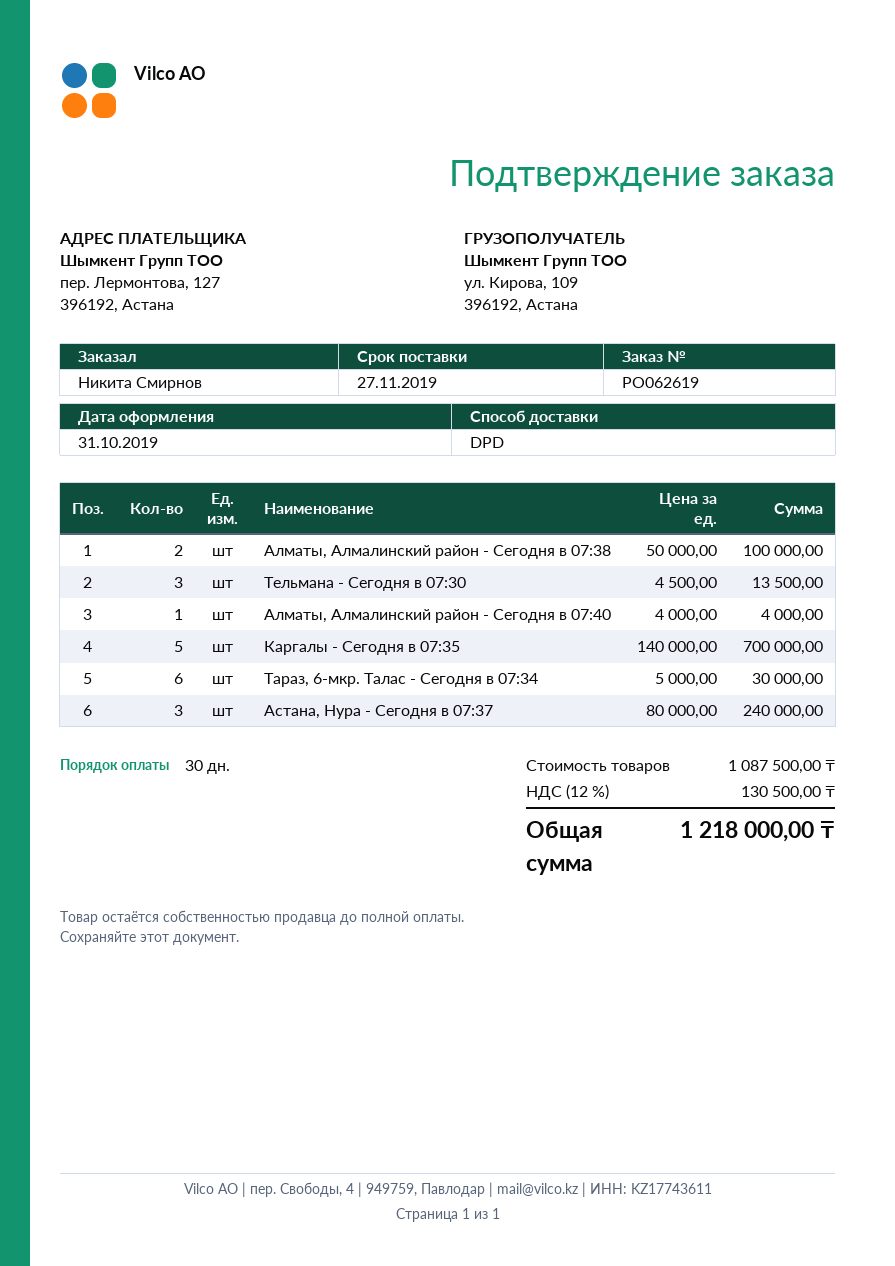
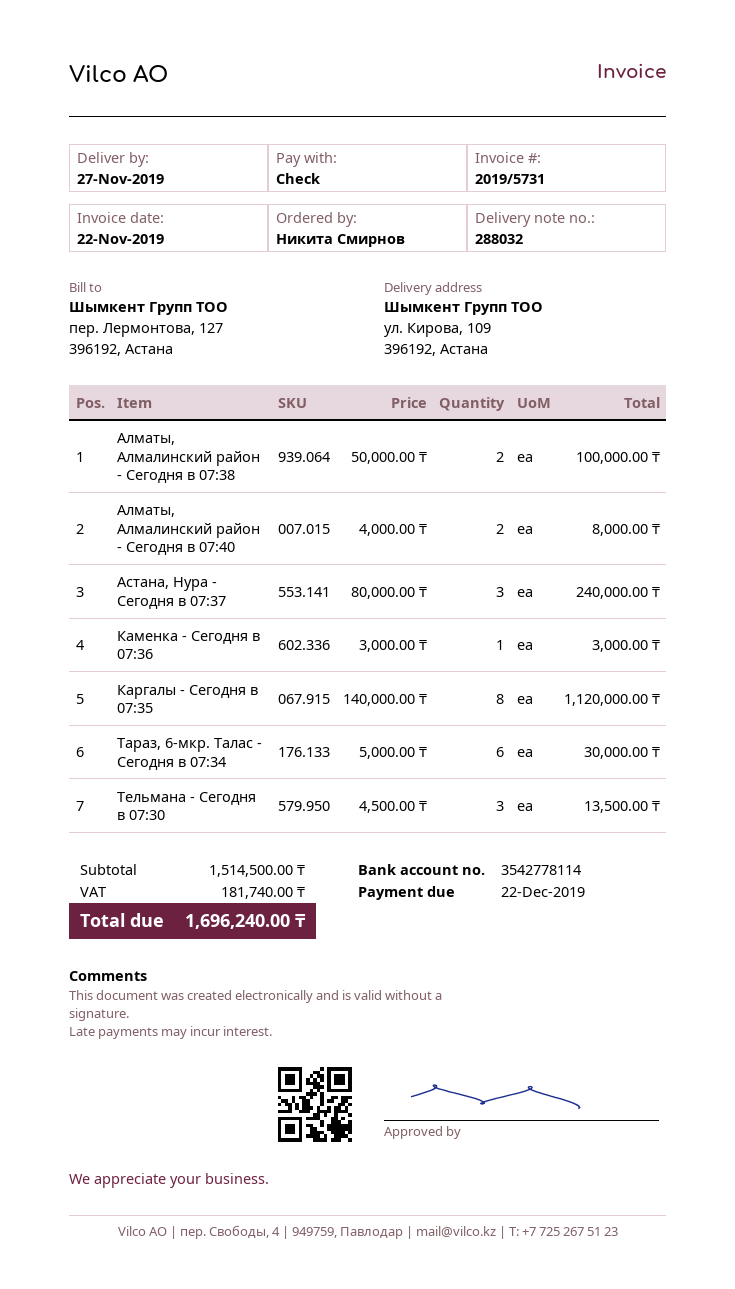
Алматы, Алмалинский район - Сегодня в 07:40: 1 x 4000.00 = 4000.00 -> 2 x 4000.00 = 8000.00
Каргалы - Сегодня в 07:35: 5 x 140000.00 = 700000.00 -> 8 x 140000.00 = 1120000.00
Каменка - Сегодня в 07:36: none -> 1 x 3000.00 = 3000.00
subtotal: 1087500.00 -> 1514500.00
tax: 130500.00 -> 181740.00
total: 1218000.00 -> 1696240.00

